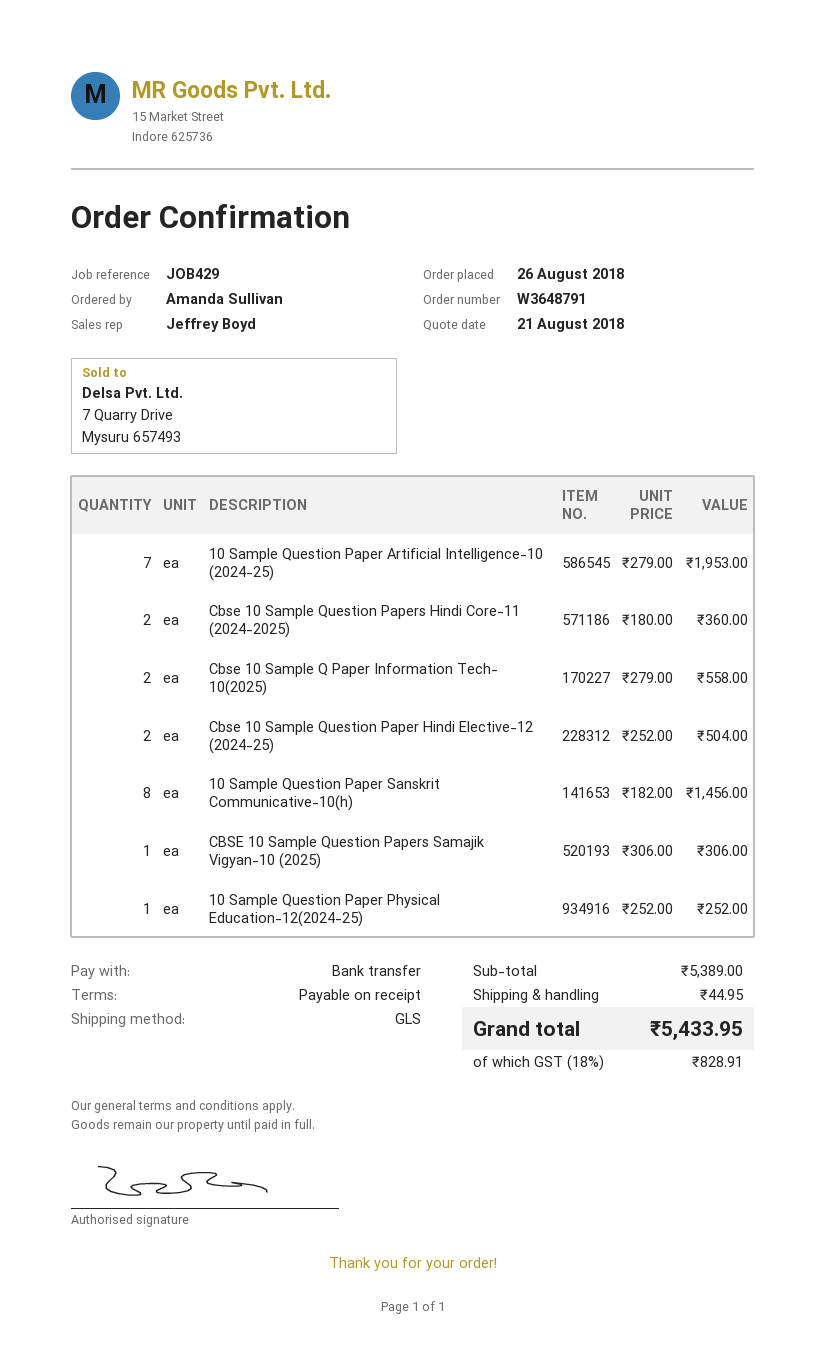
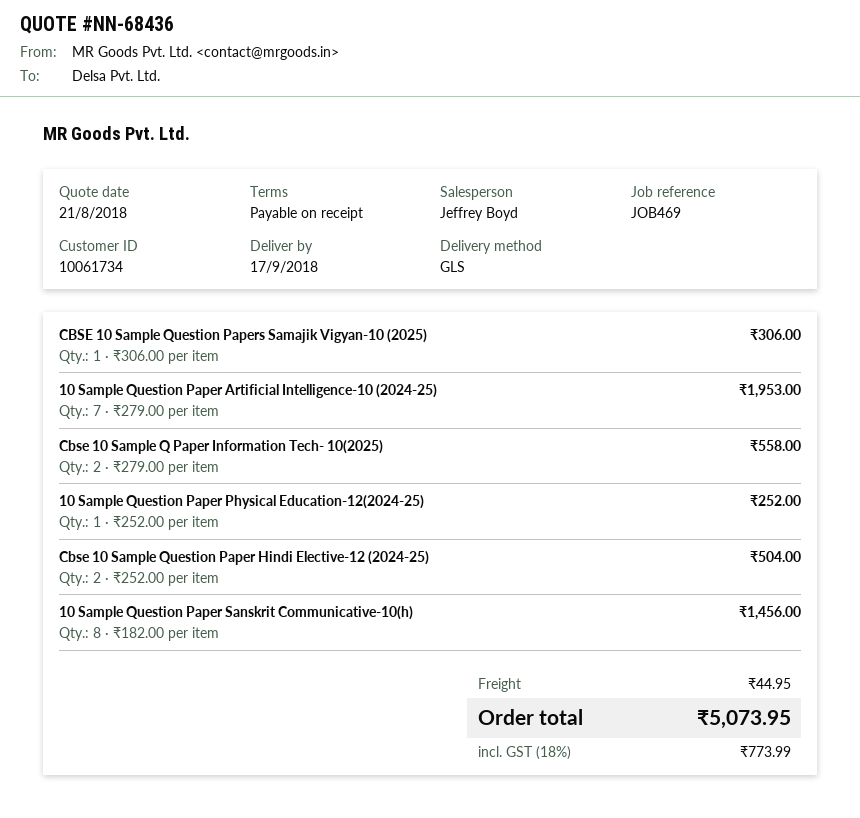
reference: JOB429 -> JOB469
Cbse 10 Sample Question Papers Hindi Core-11 (2024-2025): 2 x 180.00 = 360.00 -> none
tax: 18% = 828.91 -> 18% = 773.99
total: 5433.95 -> 5073.95

